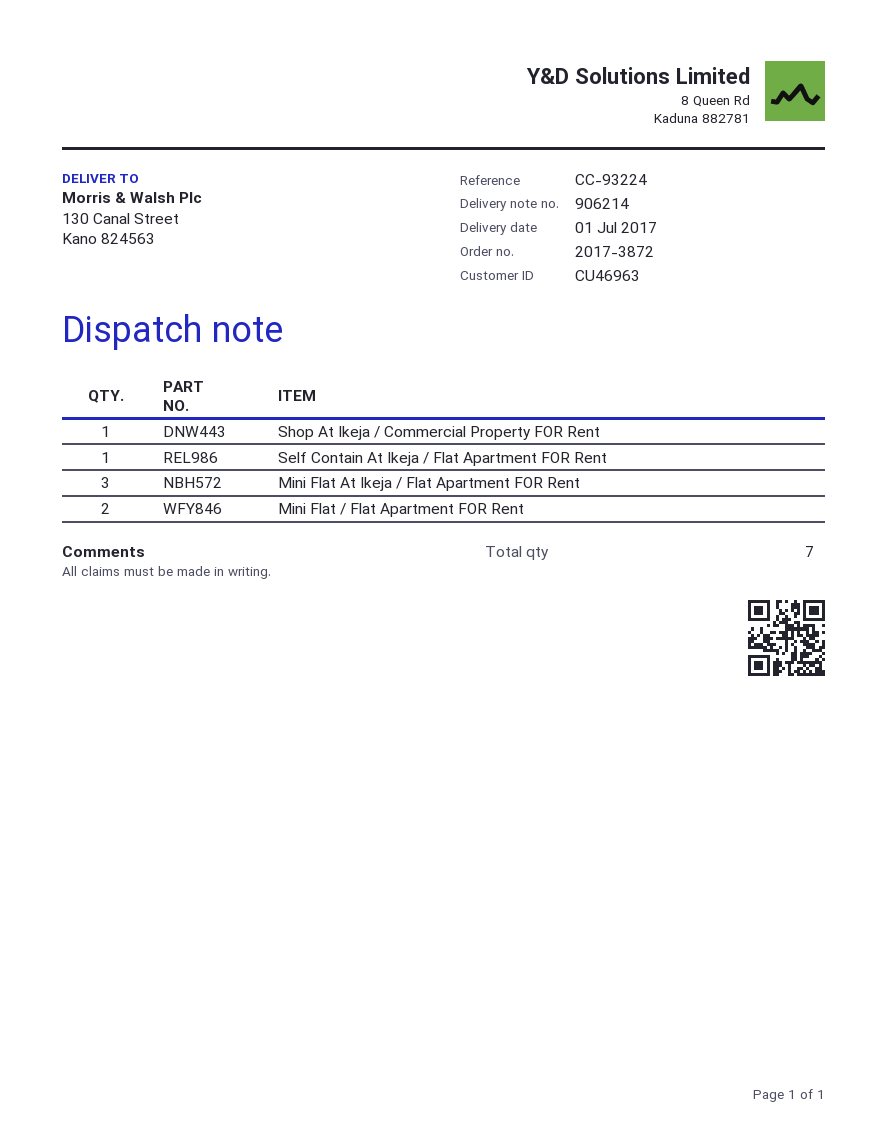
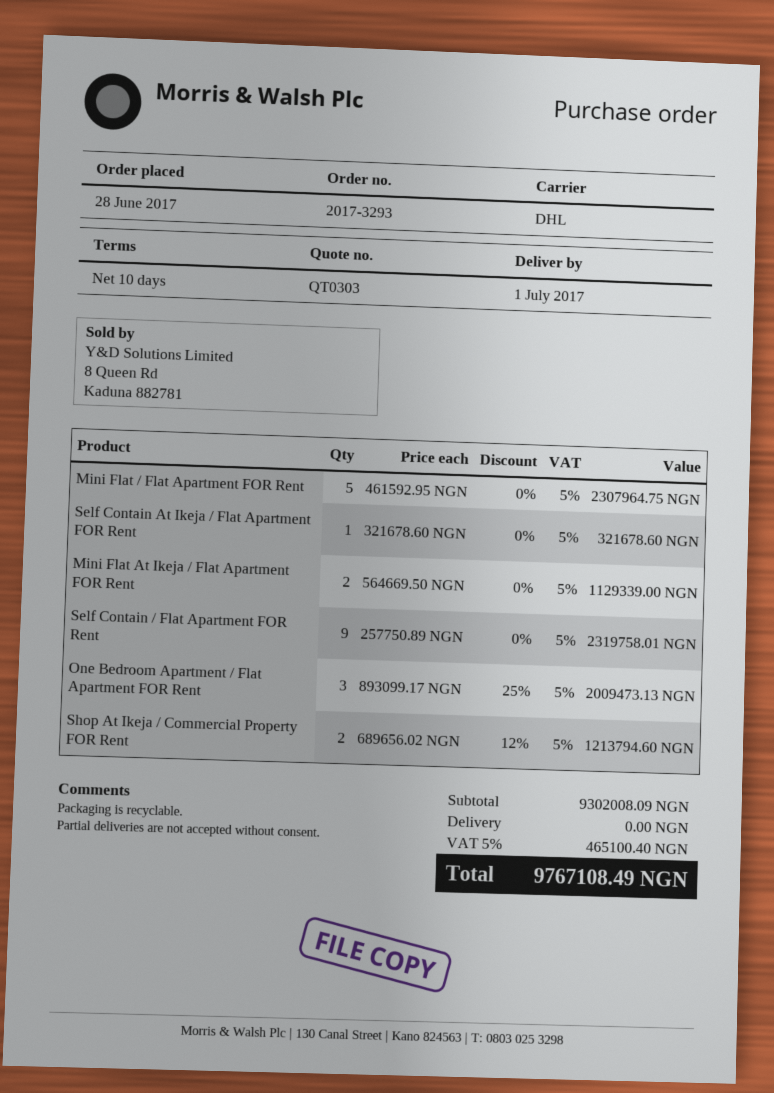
order number: 2017-3872 -> 2017-3293
Shop At Ikeja / Commercial Property FOR Rent: 1 -> 2
Mini Flat At Ikeja / Flat Apartment FOR Rent: 3 -> 2
Mini Flat / Flat Apartment FOR Rent: 2 -> 5
Self Contain / Flat Apartment FOR Rent: none -> 9
One Bedroom Apartment / Flat Apartment FOR Rent: none -> 3

